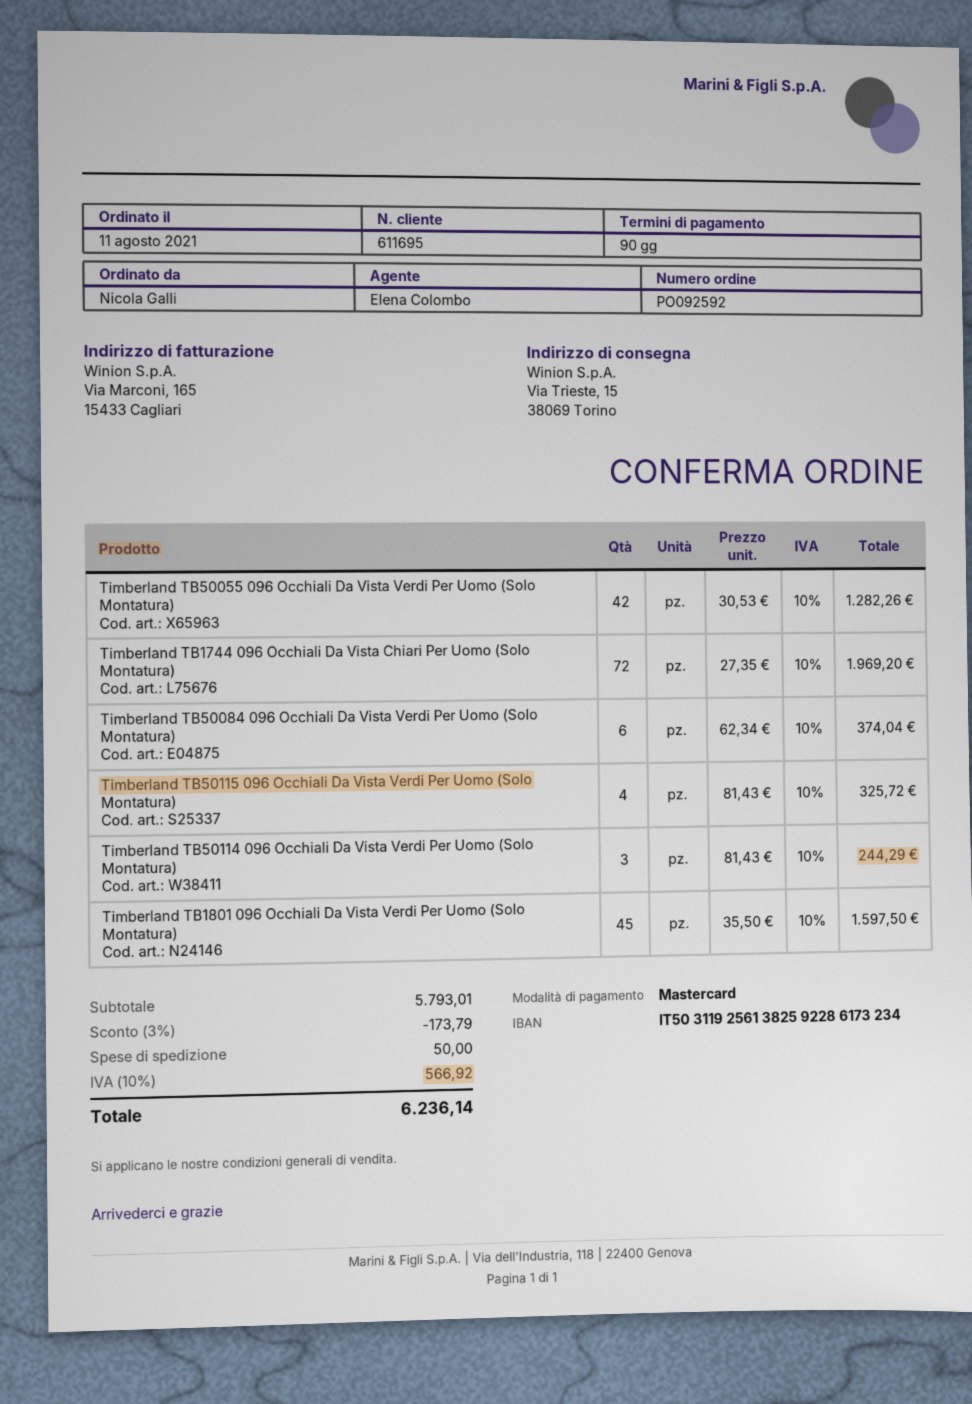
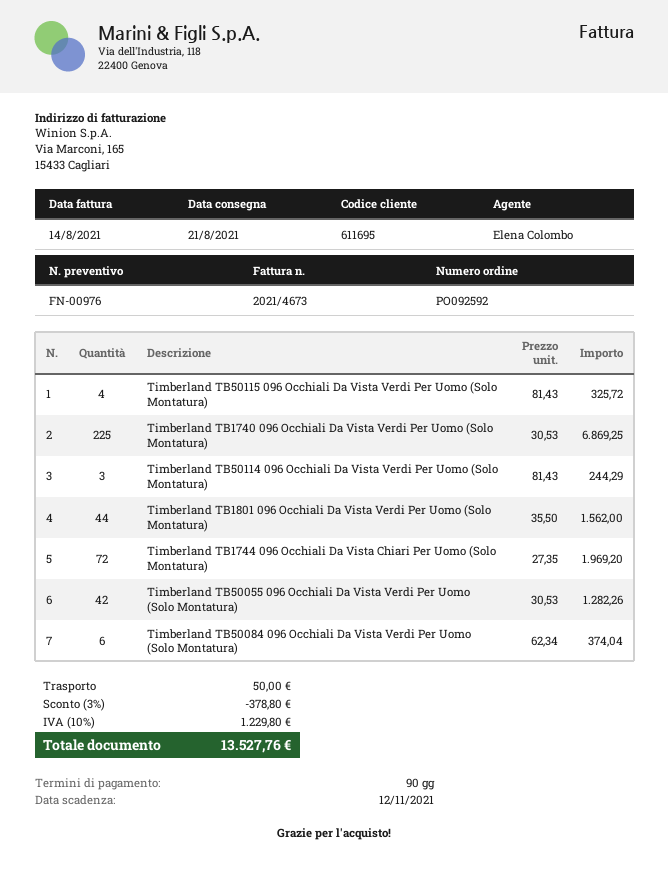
Timberland TB1801 096 Occhiali Da Vista Verdi Per Uomo (Solo Montatura): 45 x 35.50 = 1597.50 -> 44 x 35.50 = 1562.00
Timberland TB1740 096 Occhiali Da Vista Verdi Per Uomo (Solo Montatura): none -> 225 x 30.53 = 6869.25
discount: 3% = 173.79 -> 3% = 378.80
tax: 10% = 566.92 -> 10% = 1229.80
total: 6236.14 -> 13527.76

